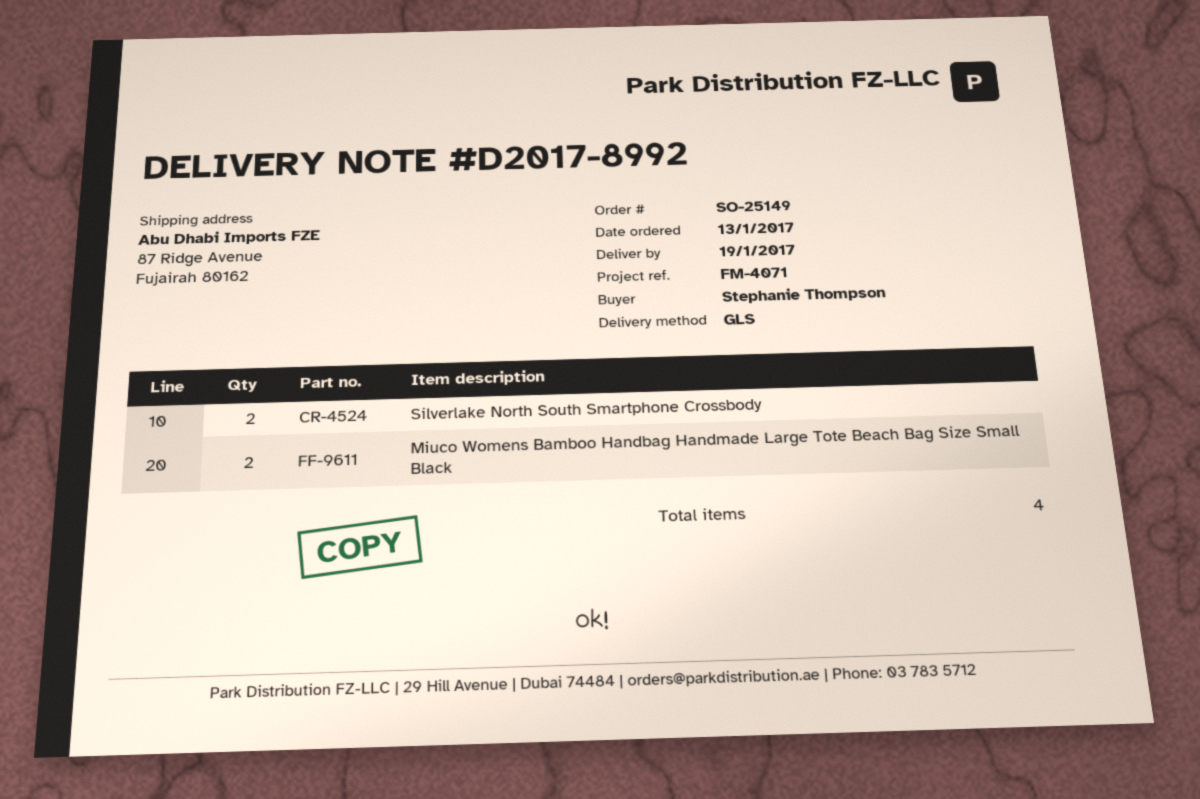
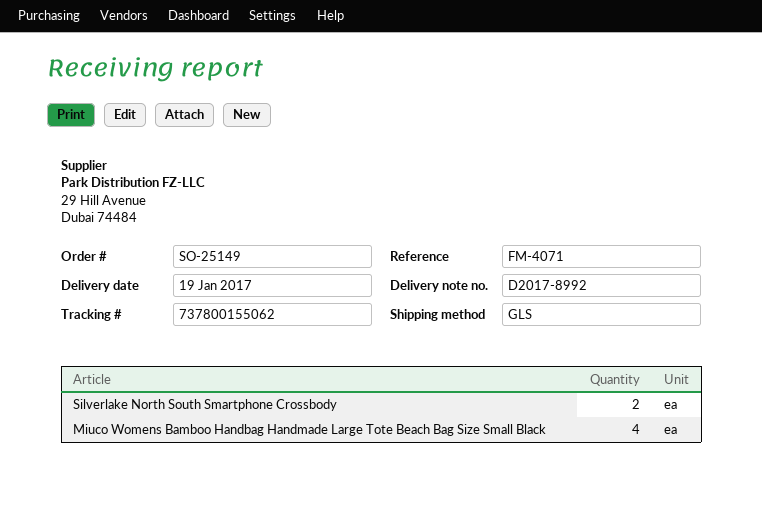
Miuco Womens Bamboo Handbag Handmade Large Tote Beach Bag Size Small Black: 2 -> 4

